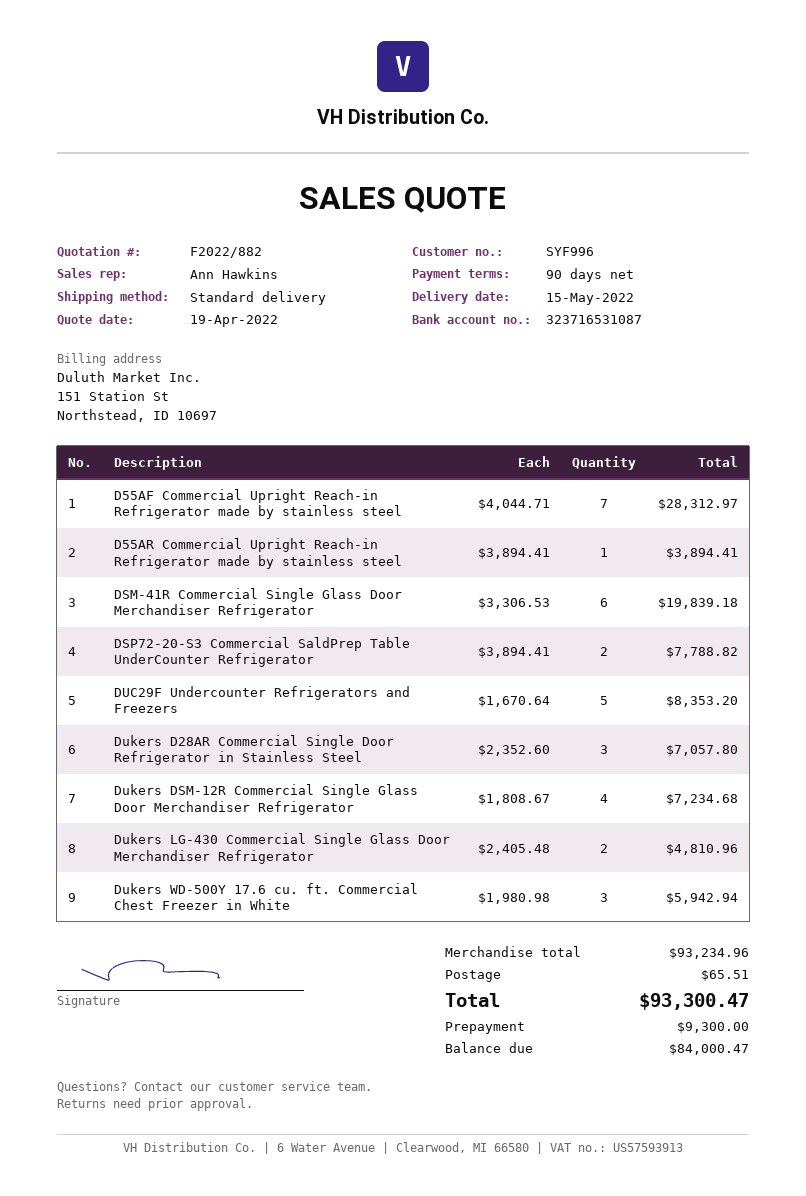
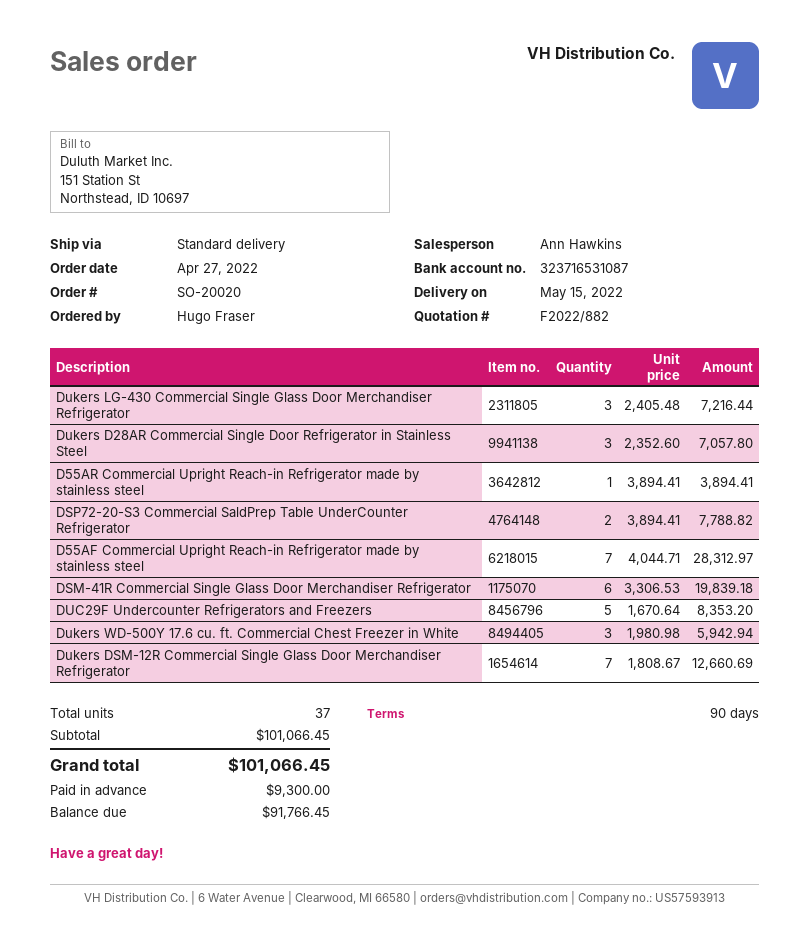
Dukers DSM-12R Commercial Single Glass Door Merchandiser Refrigerator: 4 x 1808.67 = 7234.68 -> 7 x 1808.67 = 12660.69
Dukers LG-430 Commercial Single Glass Door Merchandiser Refrigerator: 2 x 2405.48 = 4810.96 -> 3 x 2405.48 = 7216.44
subtotal: 93234.96 -> 101066.45
shipping: 65.51 -> none
total: 93300.47 -> 101066.45
balance: 84000.47 -> 91766.45

